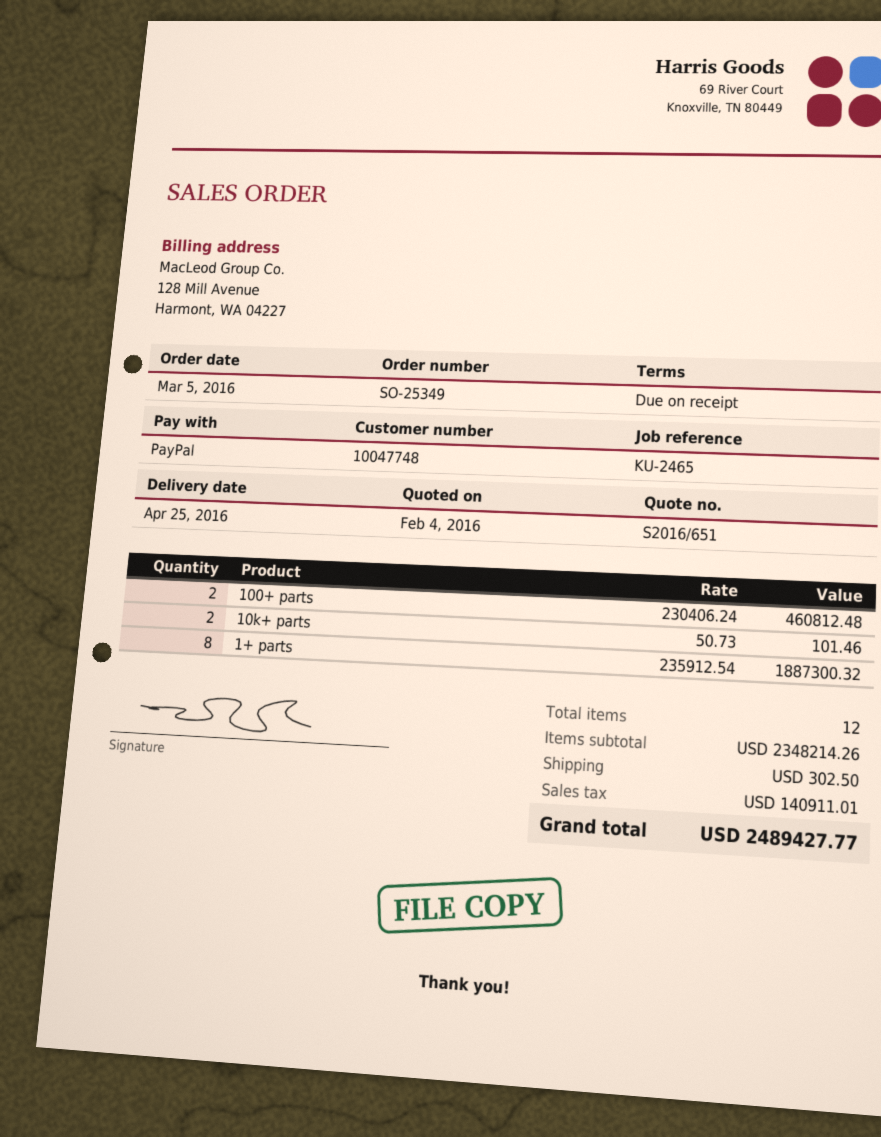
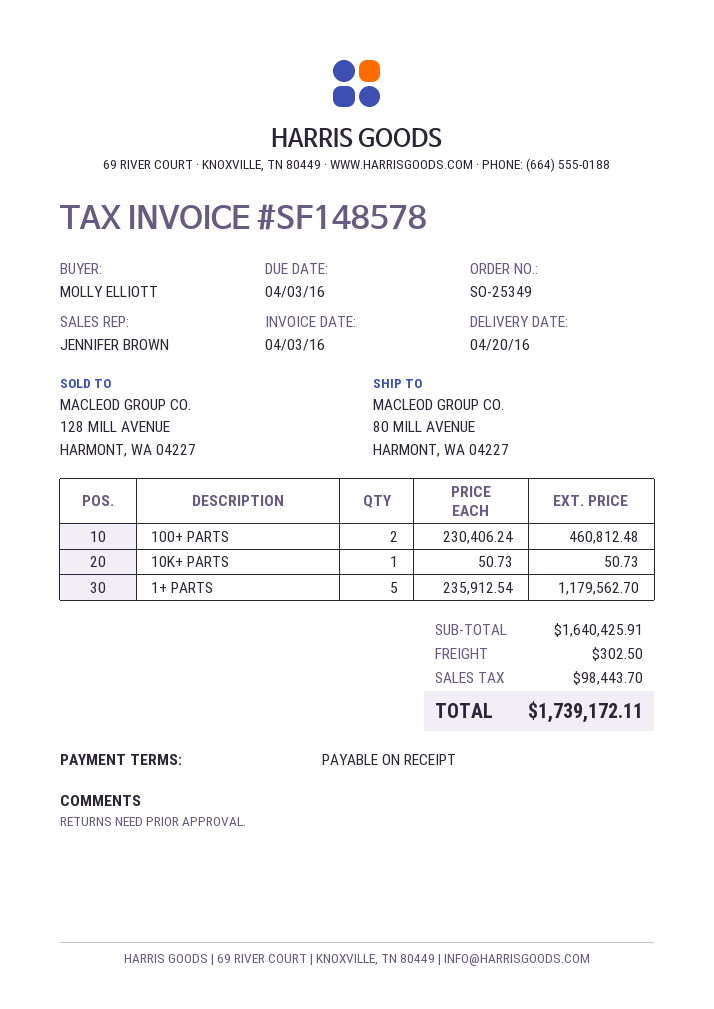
delivery date: 2016-04-25 -> 2016-04-20
10k+ parts: 2 x 50.73 = 101.46 -> 1 x 50.73 = 50.73
1+ parts: 8 x 235912.54 = 1887300.32 -> 5 x 235912.54 = 1179562.70
subtotal: 2348214.26 -> 1640425.91
tax: 140911.01 -> 98443.70
total: 2489427.77 -> 1739172.11

